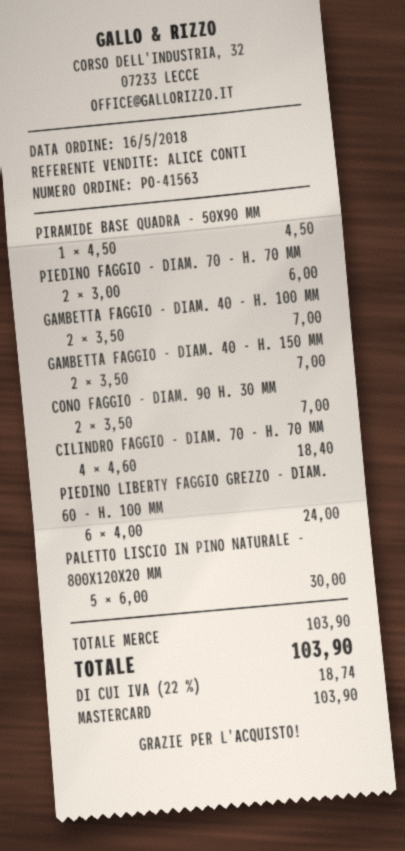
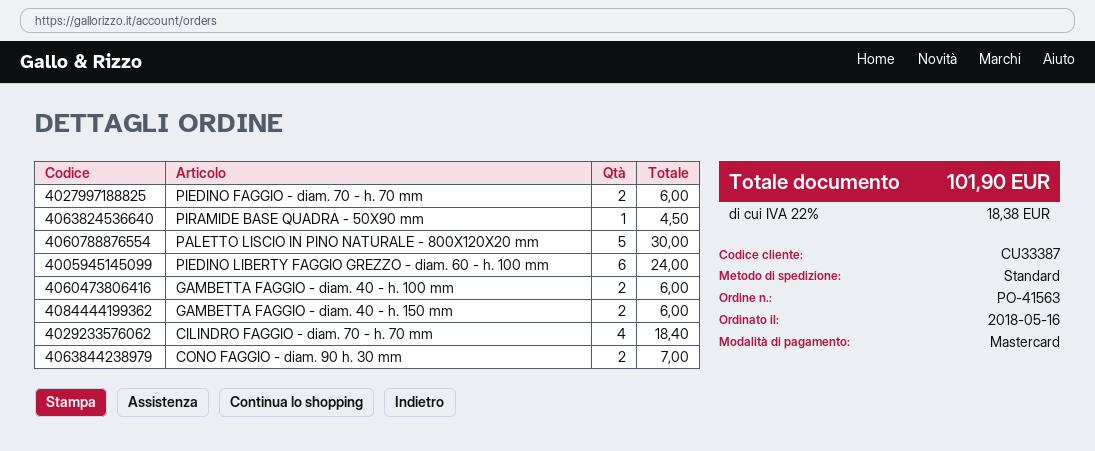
GAMBETTA FAGGIO - DIAM. 40 - H. 100 MM: 2 for 7.00 -> 2 for 6.00
GAMBETTA FAGGIO - DIAM. 40 - H. 150 MM: 2 for 7.00 -> 2 for 6.00
tax: 22% = 18.74 -> 22% = 18.38
total: 103.90 -> 101.90

